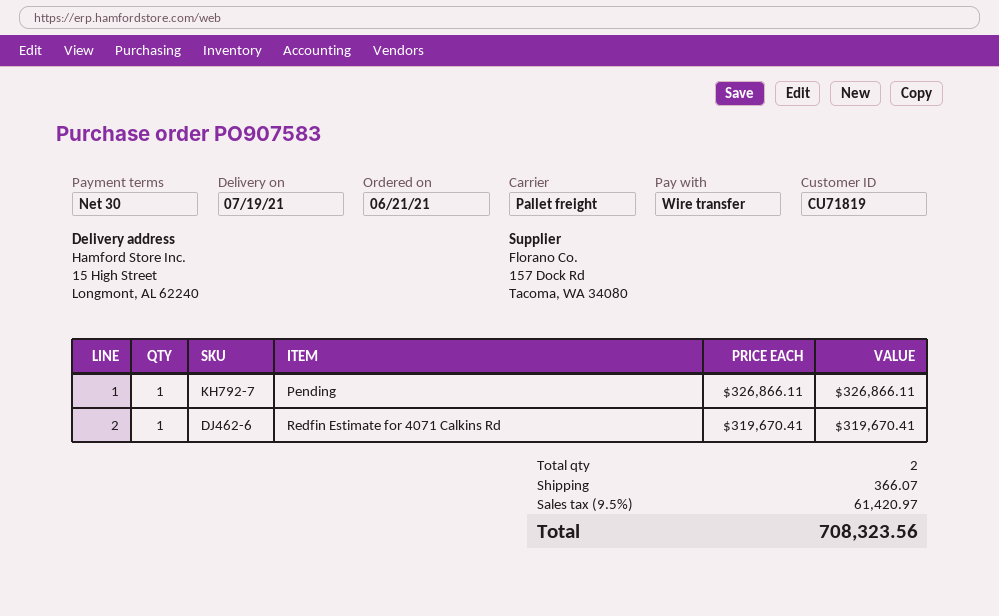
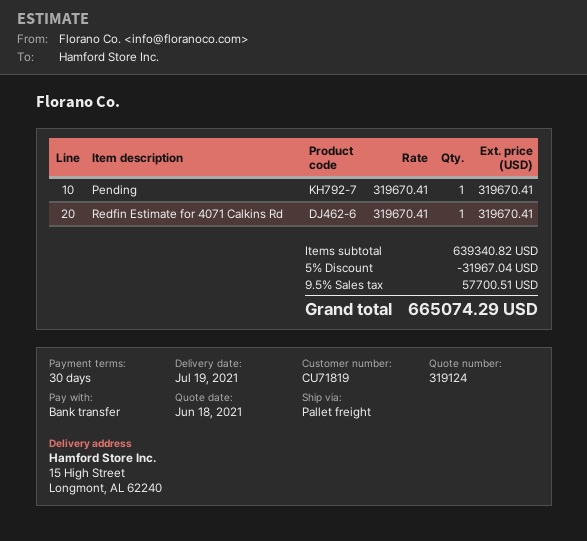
Pending: 1 x 326866.11 = 326866.11 -> 1 x 319670.41 = 319670.41
discount: none -> 5% = 31967.04
shipping: 366.07 -> none
tax: 9.5% = 61420.97 -> 9.5% = 57700.51
total: 708323.56 -> 665074.29

